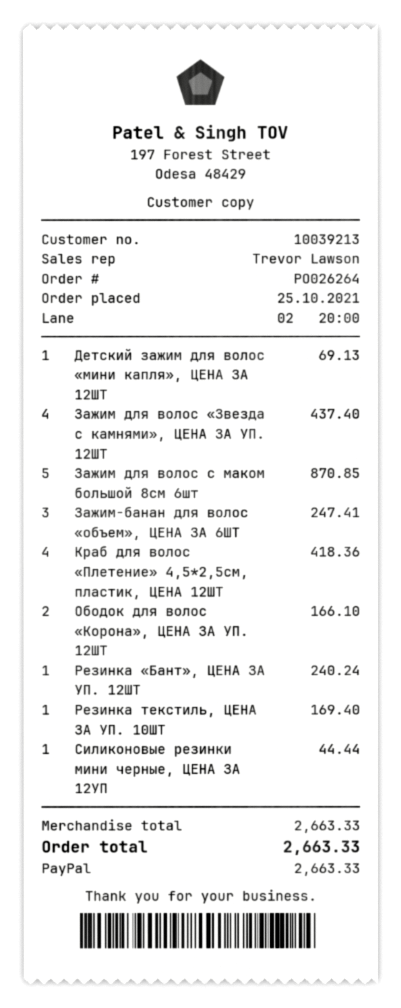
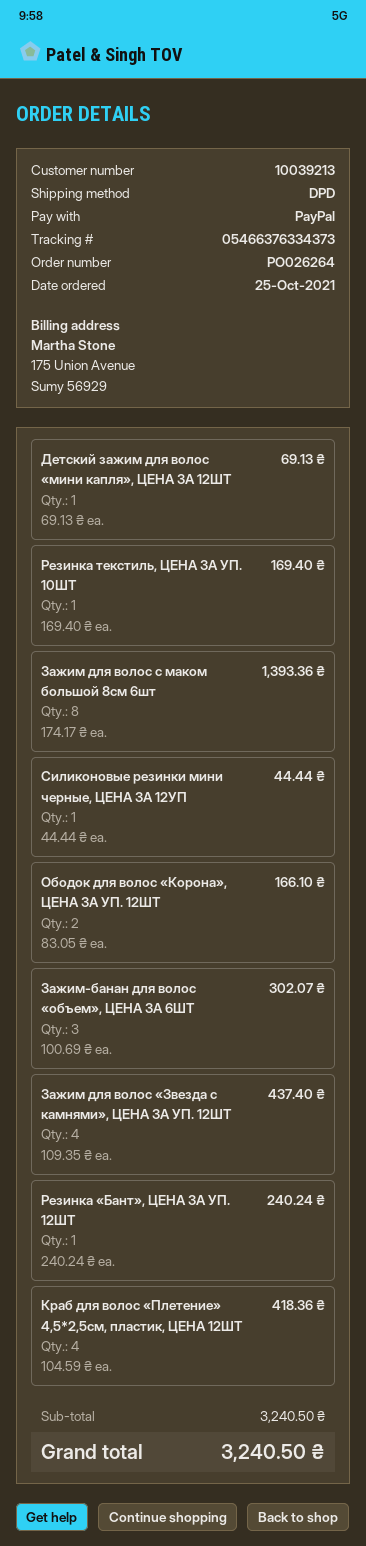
Зажим для волос с маком большой 8см 6шт: 5 for 870.85 -> 8 for 1393.36
Зажим-банан для волос «объем», ЦЕНА ЗА 6ШТ: 3 for 247.41 -> 3 for 302.07
subtotal: 2663.33 -> 3240.50
total: 2663.33 -> 3240.50

